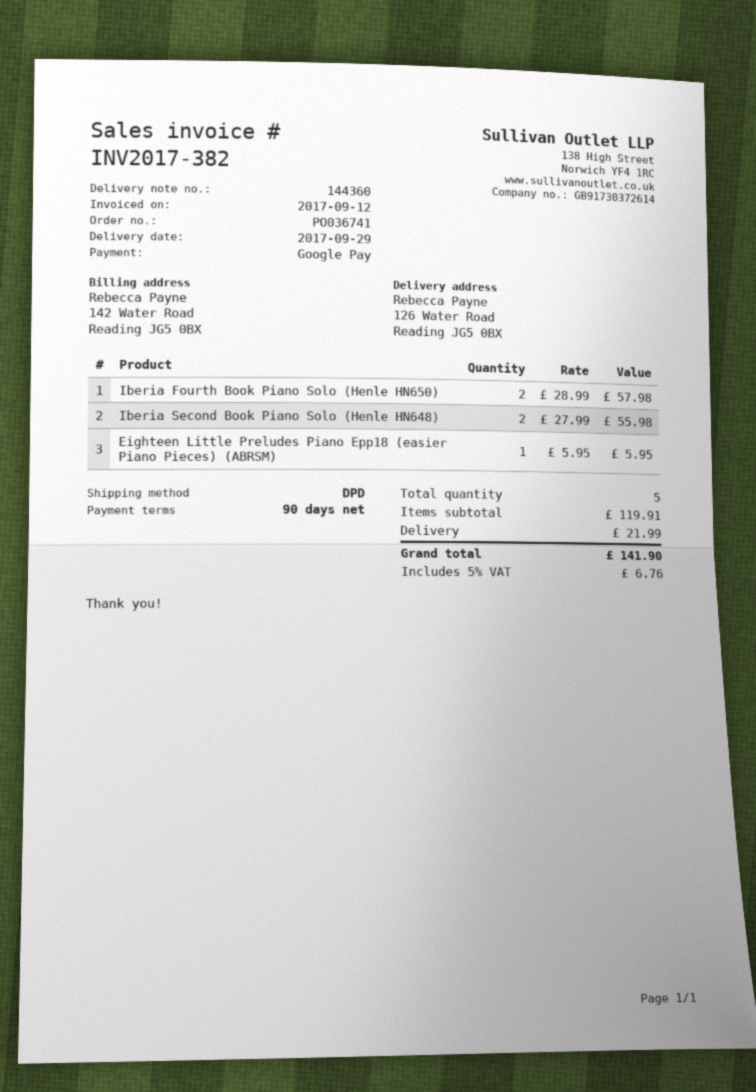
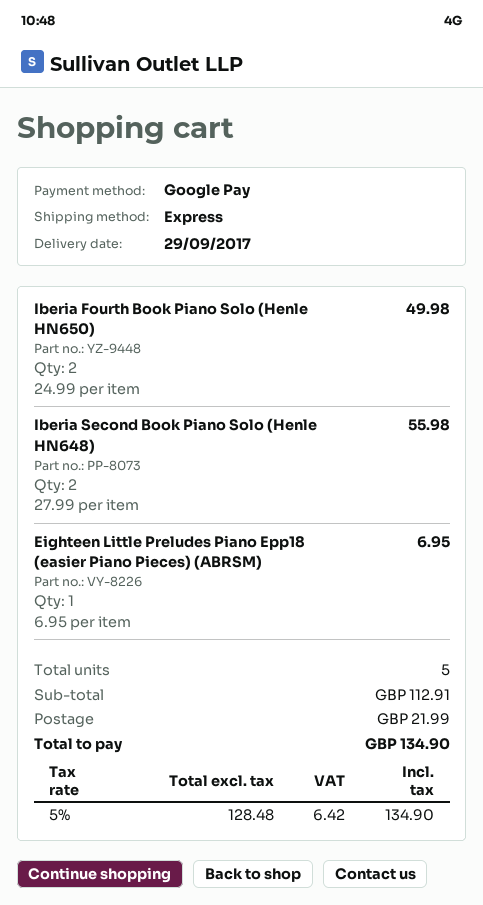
shipping method: DPD -> express
Iberia Fourth Book Piano Solo (Henle HN650): 2 x 28.99 = 57.98 -> 2 x 24.99 = 49.98
Eighteen Little Preludes Piano Epp18 (easier Piano Pieces) (ABRSM): 1 x 5.95 = 5.95 -> 1 x 6.95 = 6.95
subtotal: 119.91 -> 112.91
tax: 5% = 6.76 -> 5% = 6.42
total: 141.90 -> 134.90

